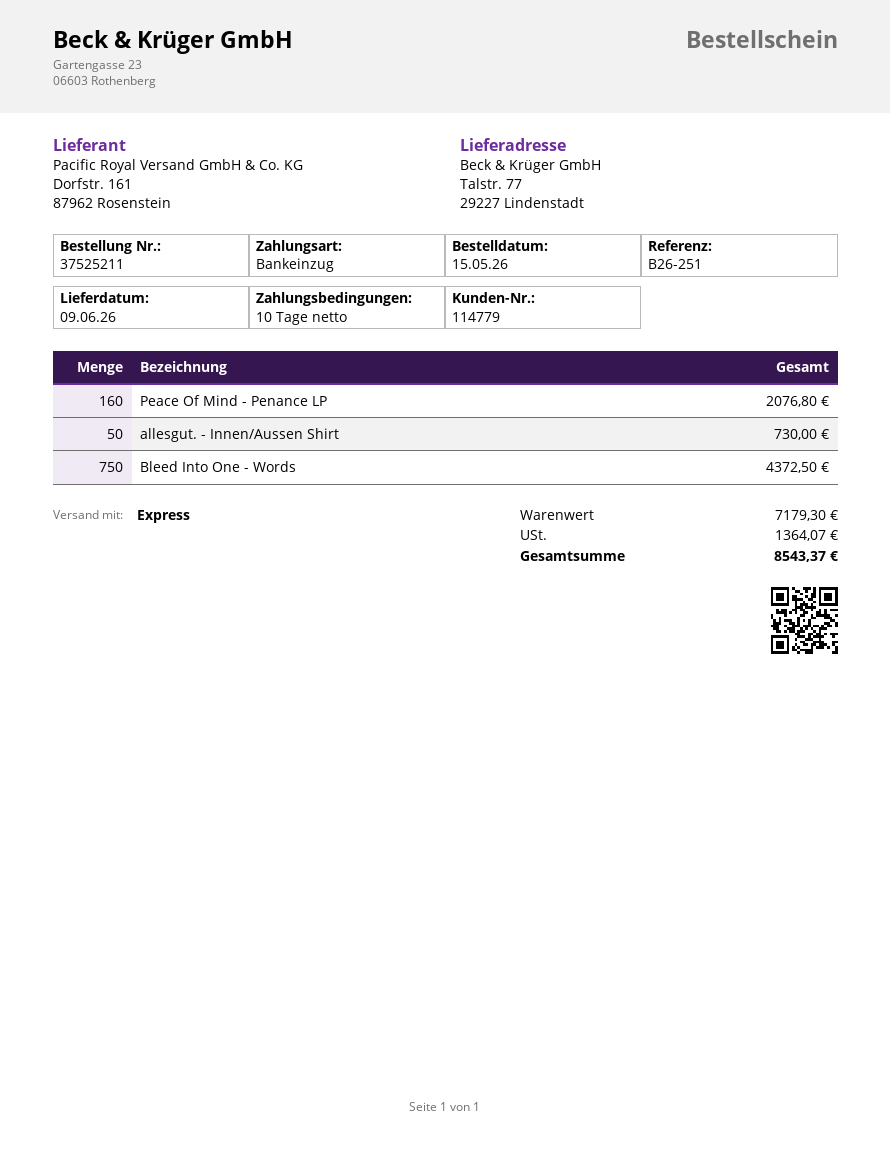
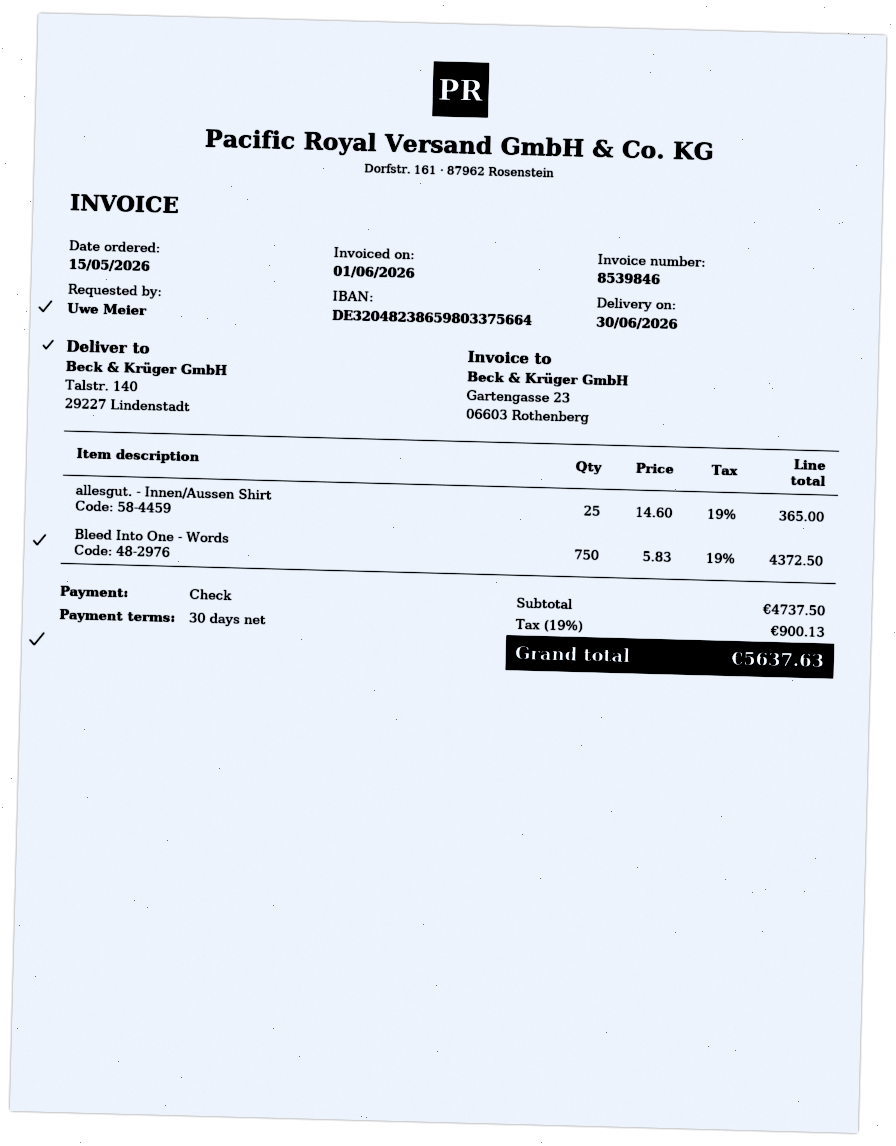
delivery date: 2026-06-09 -> 2026-06-30
payment terms: 10 days -> 30 days
payment method: direct debit -> cheque
ship to: Talstr. 77, 29227 Lindenstadt -> Talstr. 140, 29227 Lindenstadt
Peace Of Mind - Penance LP: 160 for 2076.80 -> none
allesgut. - Innen/Aussen Shirt: 50 for 730.00 -> 25 for 365.00
subtotal: 7179.30 -> 4737.50
tax: 1364.07 -> 900.13
total: 8543.37 -> 5637.63

